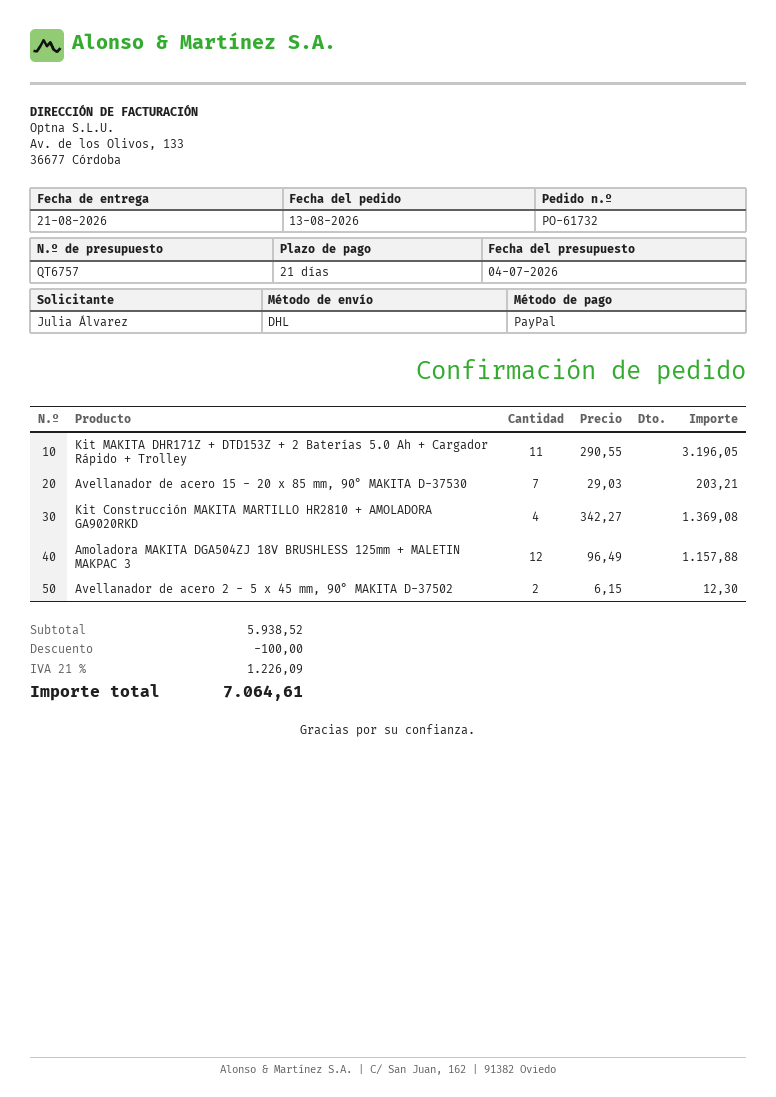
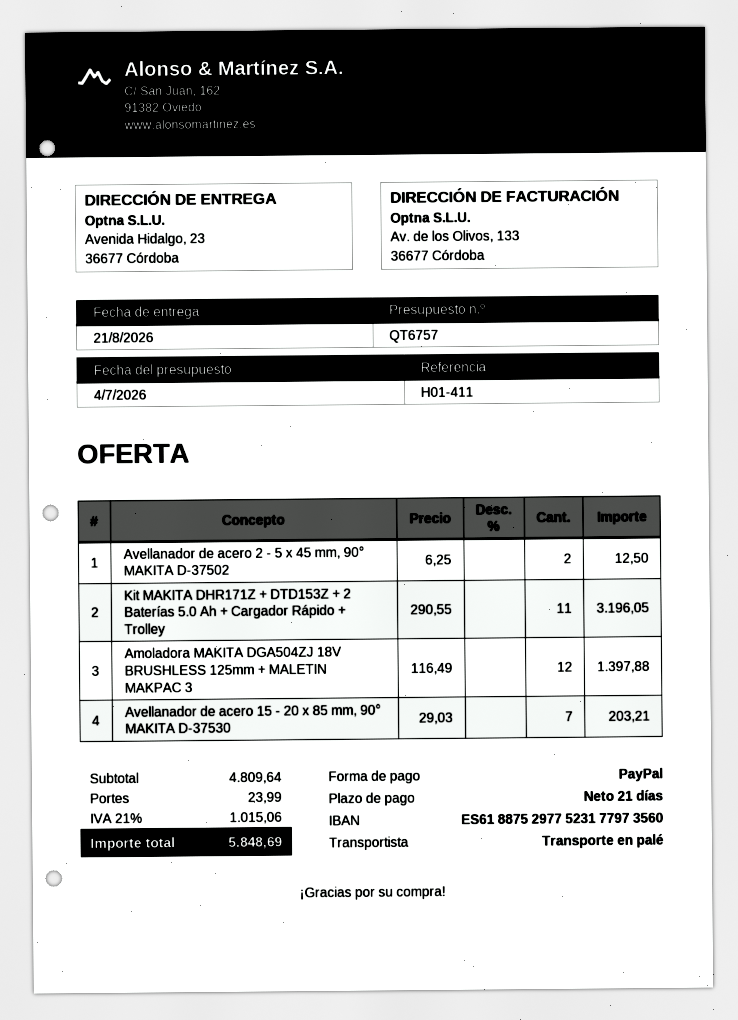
shipping method: DHL -> pallet freight
Kit Construcción MAKITA MARTILLO HR2810 + AMOLADORA GA9020RKD: 4 x 342.27 = 1369.08 -> none
Amoladora MAKITA DGA504ZJ 18V BRUSHLESS 125mm + MALETIN MAKPAC 3: 12 x 96.49 = 1157.88 -> 12 x 116.49 = 1397.88
Avellanador de acero 2 - 5 x 45 mm, 90° MAKITA D-37502: 2 x 6.15 = 12.30 -> 2 x 6.25 = 12.50
subtotal: 5938.52 -> 4809.64
discount: 100.00 -> none
shipping: none -> 23.99
tax: 21% = 1226.09 -> 21% = 1015.06
total: 7064.61 -> 5848.69

